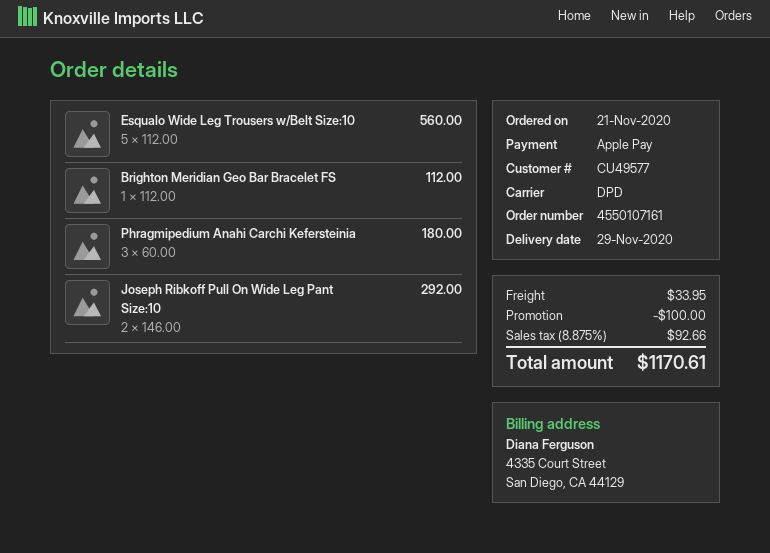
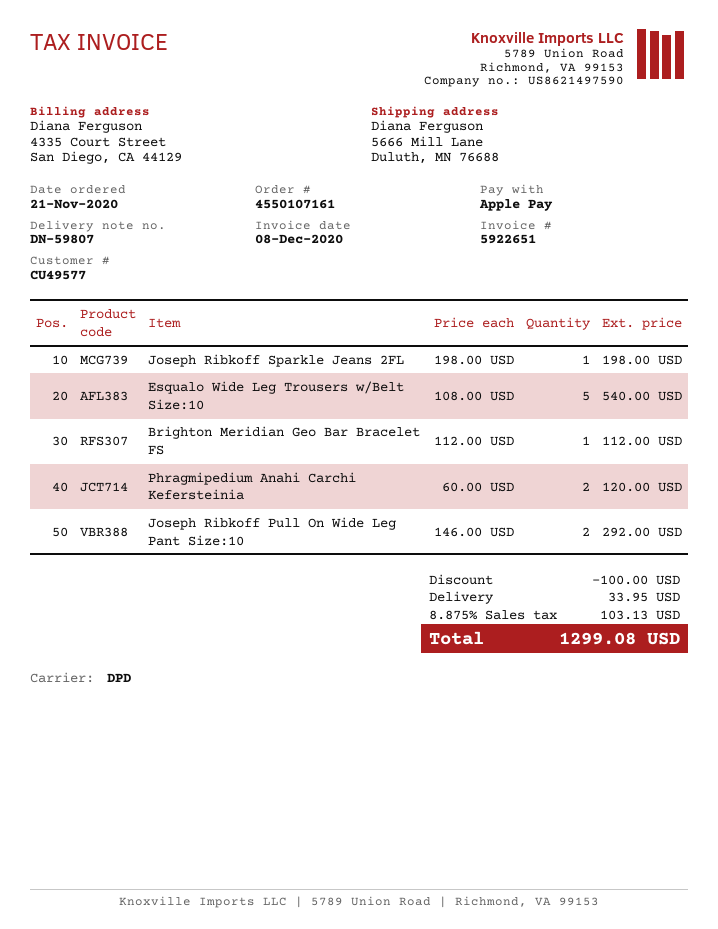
Esqualo Wide Leg Trousers w/Belt Size:10: 5 x 112.00 = 560.00 -> 5 x 108.00 = 540.00
Phragmipedium Anahi Carchi Kefersteinia: 3 x 60.00 = 180.00 -> 2 x 60.00 = 120.00
Joseph Ribkoff Sparkle Jeans 2FL: none -> 1 x 198.00 = 198.00
tax: 8.875% = 92.66 -> 8.875% = 103.13
total: 1170.61 -> 1299.08

